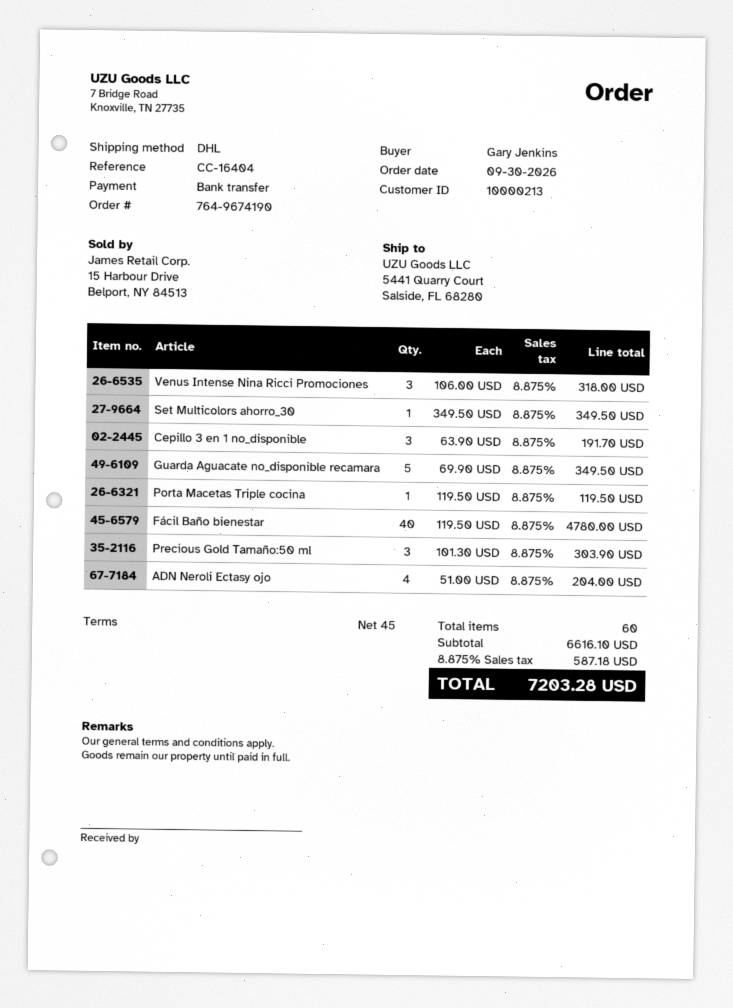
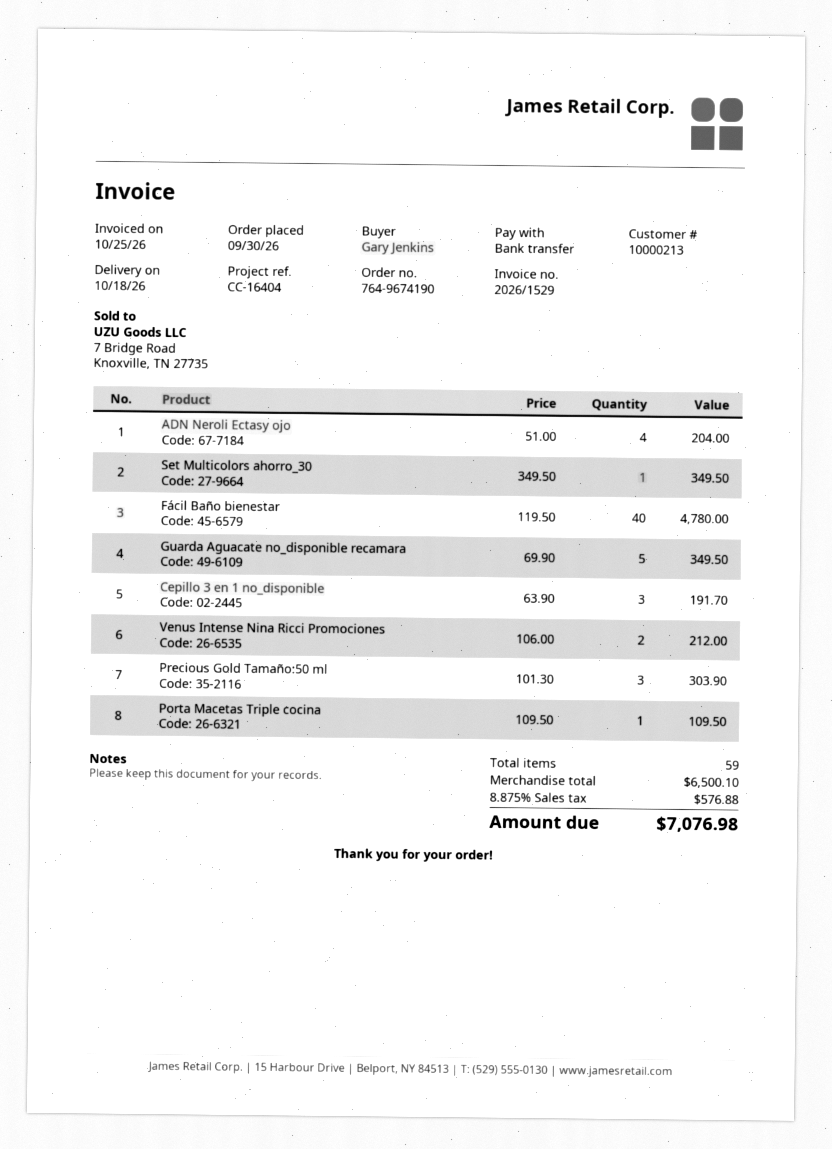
Venus Intense Nina Ricci Promociones: 3 x 106.00 = 318.00 -> 2 x 106.00 = 212.00
Porta Macetas Triple cocina: 1 x 119.50 = 119.50 -> 1 x 109.50 = 109.50
total quantity: 60 -> 59
subtotal: 6616.10 -> 6500.10
tax: 8.875% = 587.18 -> 8.875% = 576.88
total: 7203.28 -> 7076.98

